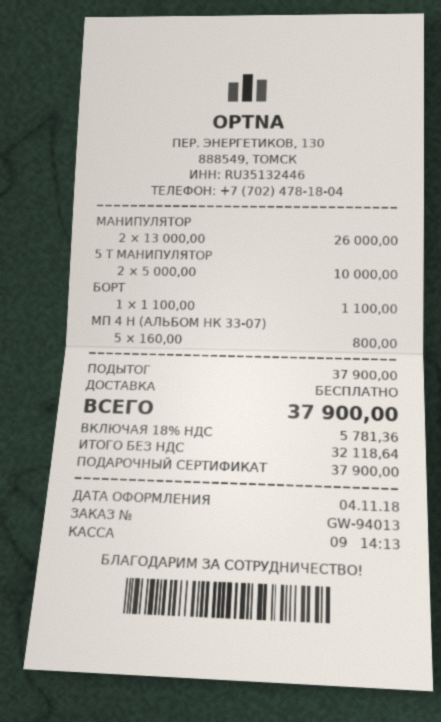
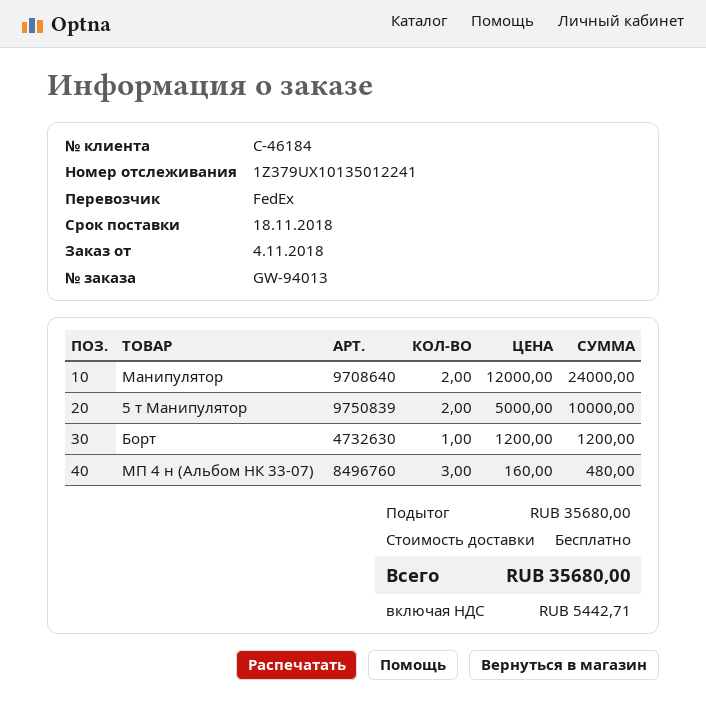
МАНИПУЛЯТОР: 2 x 13000.00 = 26000.00 -> 2 x 12000.00 = 24000.00
БОРТ: 1 x 1100.00 = 1100.00 -> 1 x 1200.00 = 1200.00
МП 4 Н (АЛЬБОМ НК 33-07): 5 x 160.00 = 800.00 -> 3 x 160.00 = 480.00
subtotal: 37900.00 -> 35680.00
tax: 5781.36 -> 5442.71
total: 37900.00 -> 35680.00

